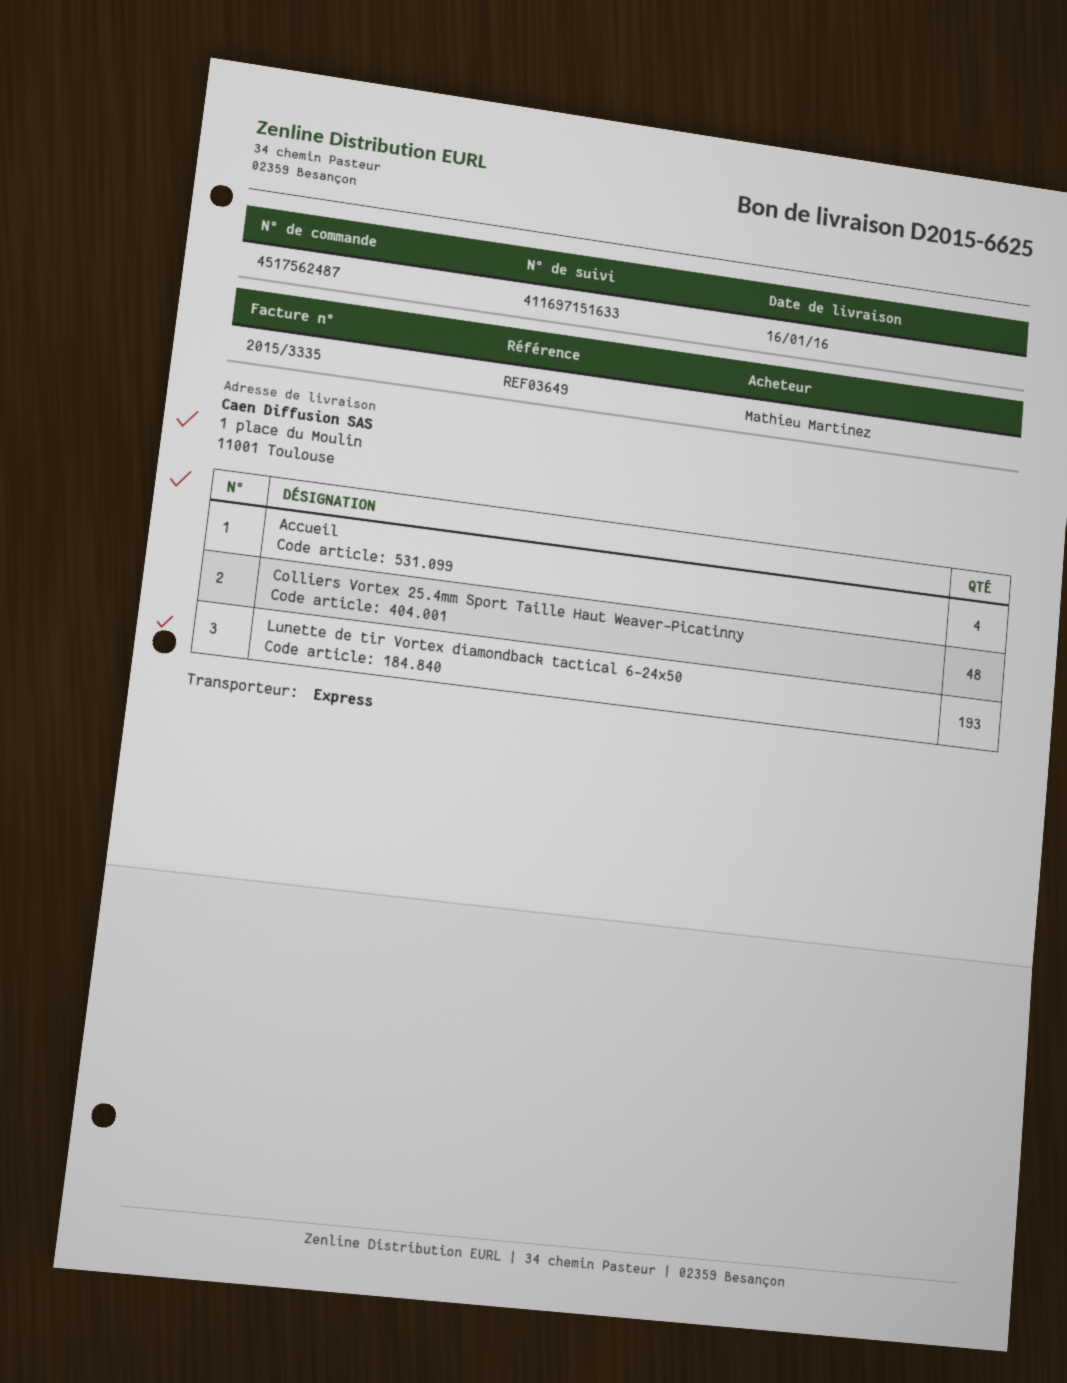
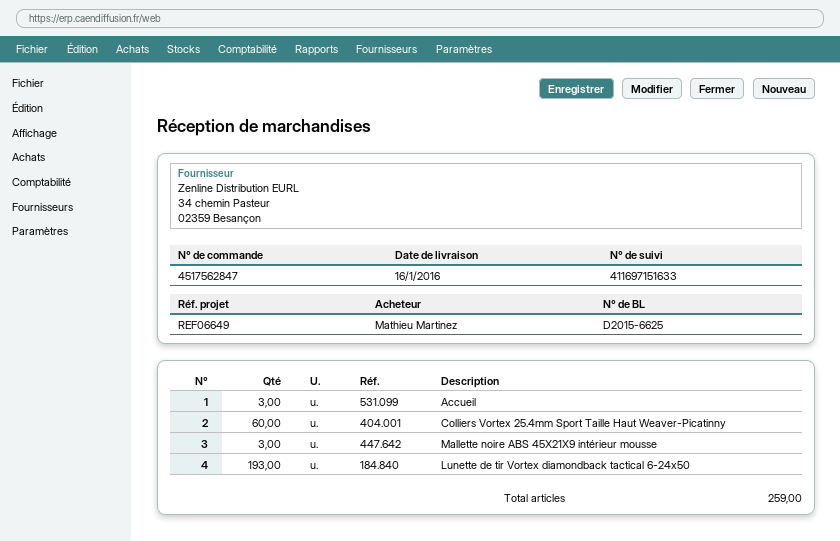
order number: 4517562487 -> 4517562847
reference: REF03649 -> REF06649
Accueil: 4 -> 3
Colliers Vortex 25.4mm Sport Taille Haut Weaver-Picatinny: 48 -> 60
Mallette noire ABS 45X21X9 intérieur mousse: none -> 3

